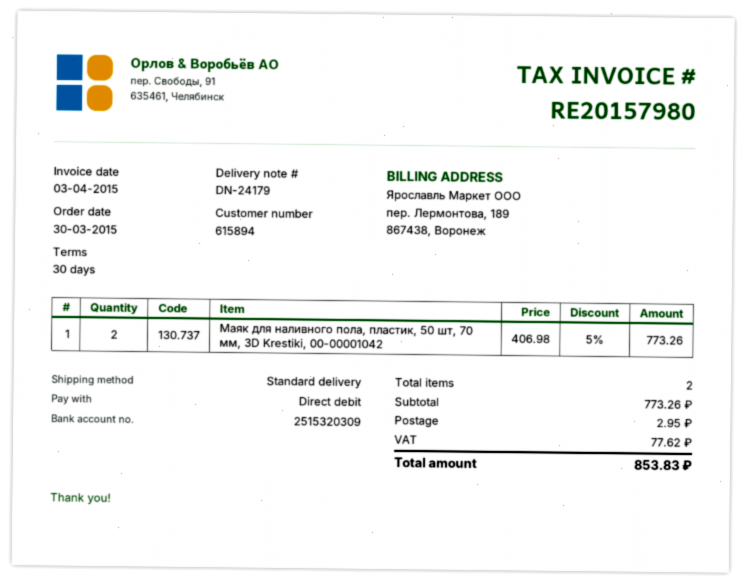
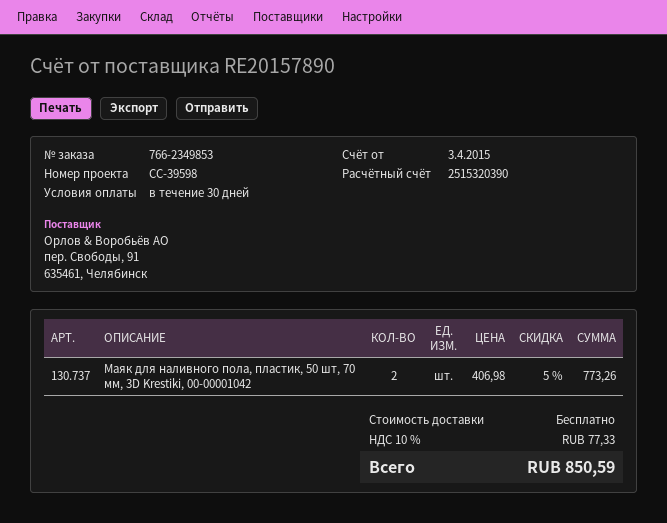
invoice number: RE20157980 -> RE20157890
bank account: 2515320309 -> 2515320390
shipping: 2.95 -> 0.00
tax: 77.62 -> 77.33
total: 853.83 -> 850.59

